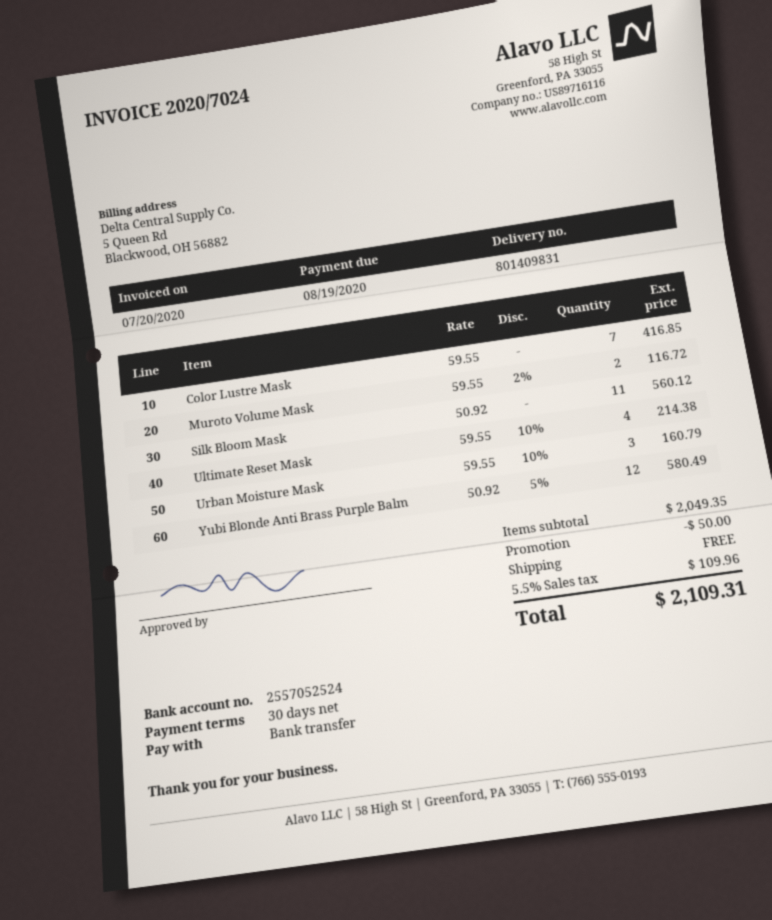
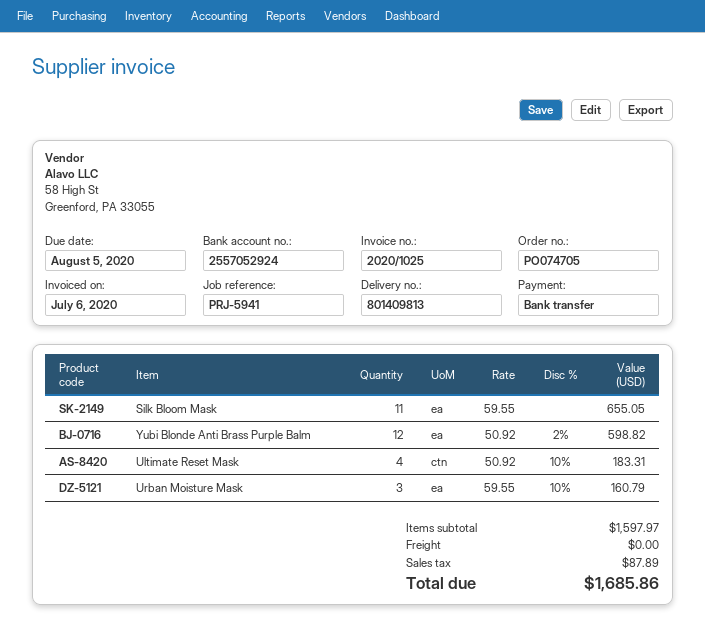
delivery note number: 801409831 -> 801409813
invoice number: 2020/7024 -> 2020/1025
invoice date: 2020-07-20 -> 2020-07-06
due date: 2020-08-19 -> 2020-08-05
bank account: 2557052524 -> 2557052924
Color Lustre Mask: 7 x 59.55 = 416.85 -> none
Muroto Volume Mask: 2 x 59.55 - 2% = 116.72 -> none
Silk Bloom Mask: 11 x 50.92 = 560.12 -> 11 x 59.55 = 655.05
Ultimate Reset Mask: 4 x 59.55 - 10% = 214.38 -> 4 x 50.92 - 10% = 183.31
Yubi Blonde Anti Brass Purple Balm: 12 x 50.92 - 5% = 580.49 -> 12 x 50.92 - 2% = 598.82
subtotal: 2049.35 -> 1597.97
discount: 50.00 -> none
tax: 109.96 -> 87.89
total: 2109.31 -> 1685.86

